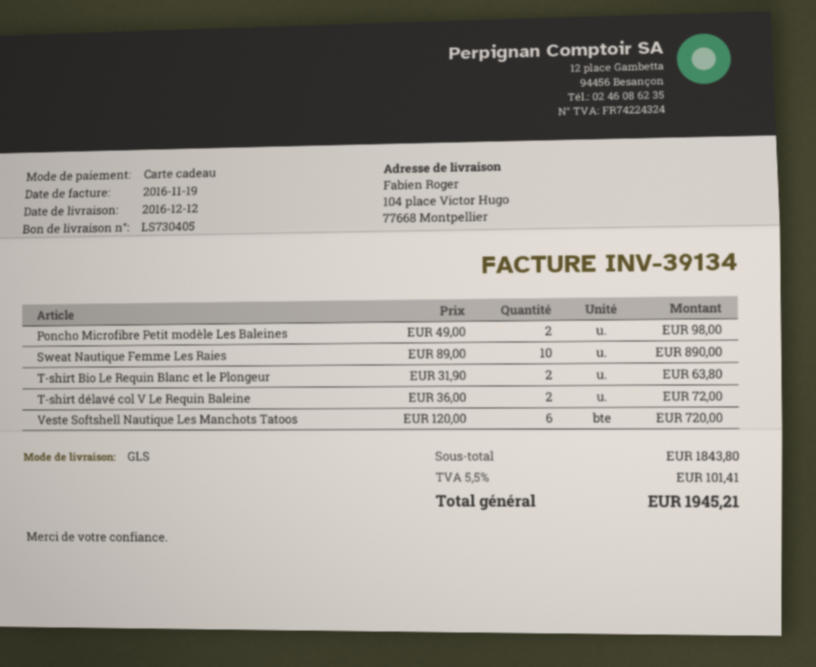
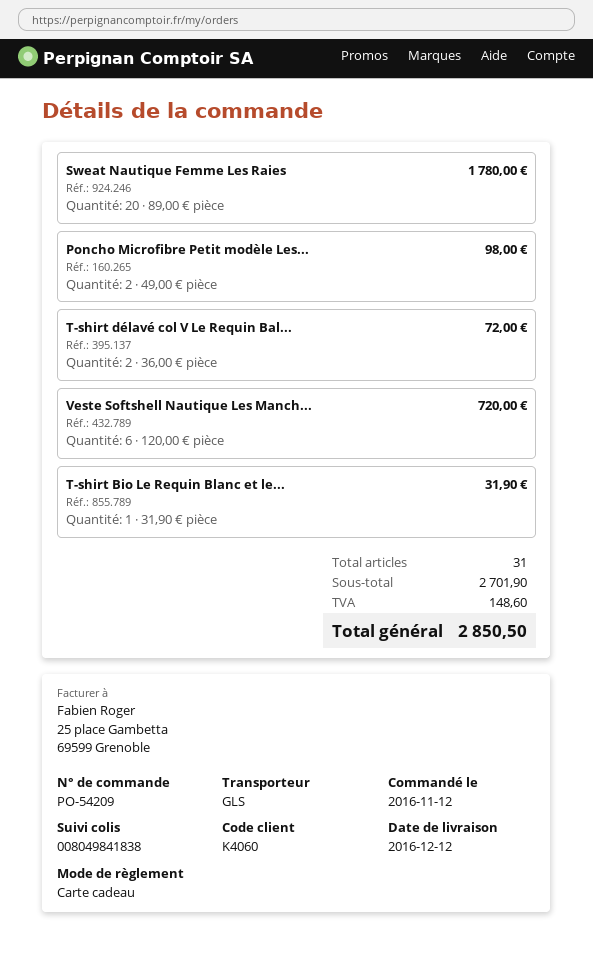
Sweat Nautique Femme Les Raies: 10 x 89.00 = 890.00 -> 20 x 89.00 = 1780.00
T-shirt Bio Le Requin Blanc et le Plongeur: 2 x 31.90 = 63.80 -> 1 x 31.90 = 31.90
subtotal: 1843.80 -> 2701.90
tax: 101.41 -> 148.60
total: 1945.21 -> 2850.50

